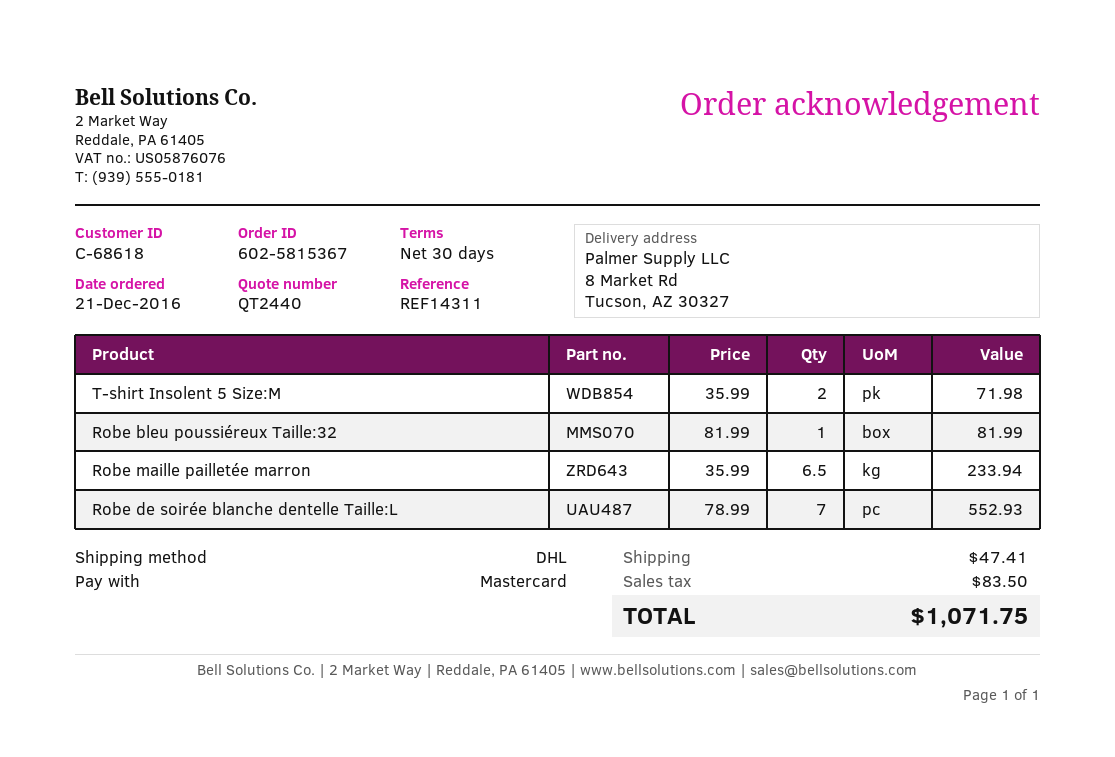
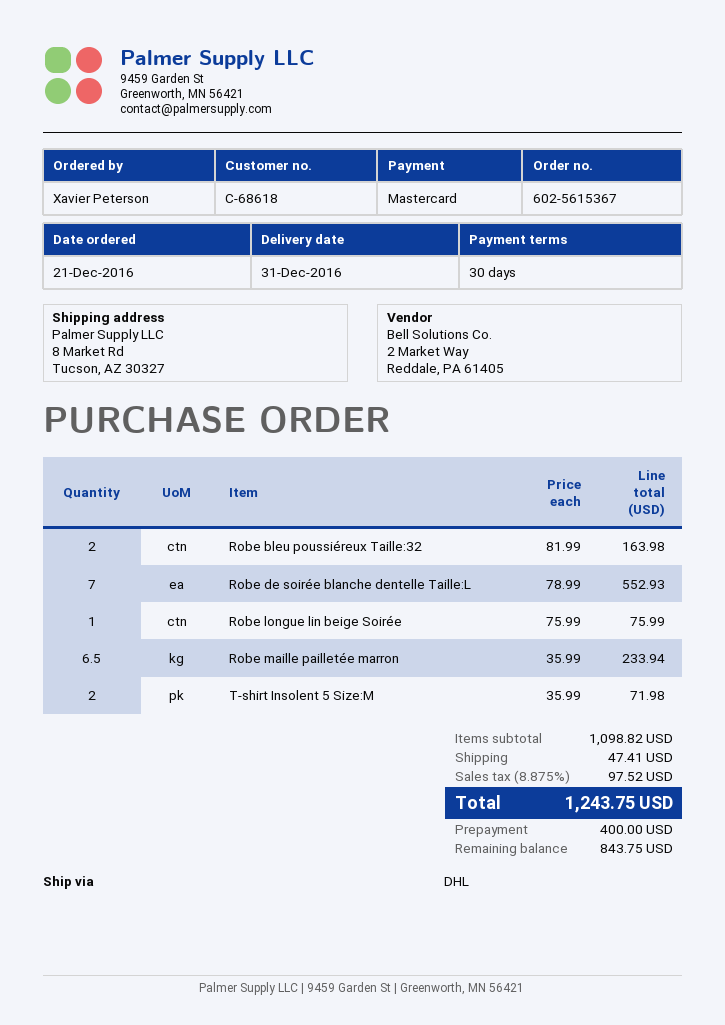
order number: 602-5815367 -> 602-5615367
Robe bleu poussiéreux Taille:32: 1 x 81.99 = 81.99 -> 2 x 81.99 = 163.98
Robe longue lin beige Soirée: none -> 1 x 75.99 = 75.99
tax: 83.50 -> 97.52
total: 1071.75 -> 1243.75

